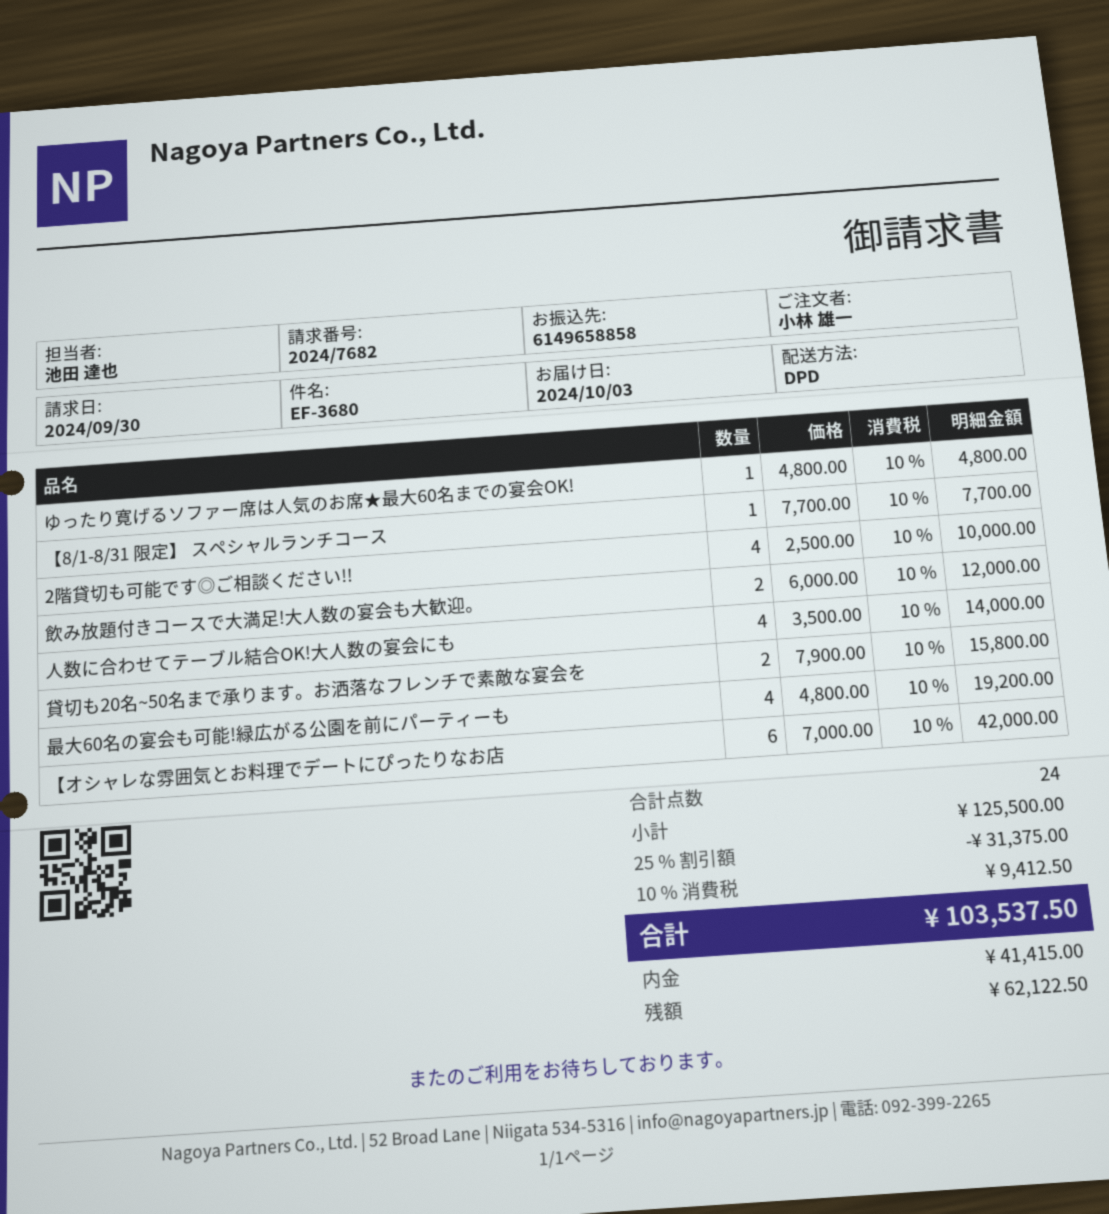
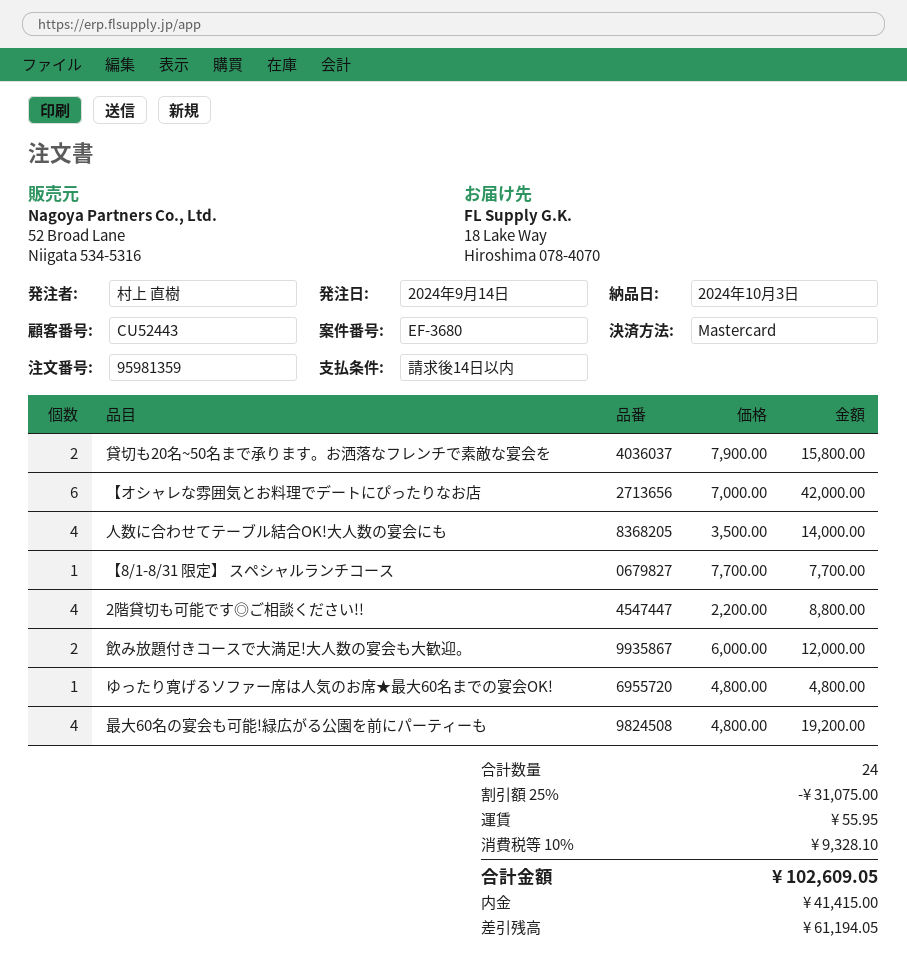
ordered by: 小林 雄一 -> 村上 直樹
2階貸切も可能です◎ご相談ください!!: 4 x 2500.00 = 10000.00 -> 4 x 2200.00 = 8800.00
discount: 25% = 31375.00 -> 25% = 31075.00
shipping: none -> 55.95
tax: 10% = 9412.50 -> 10% = 9328.10
total: 103537.50 -> 102609.05
balance: 62122.50 -> 61194.05

